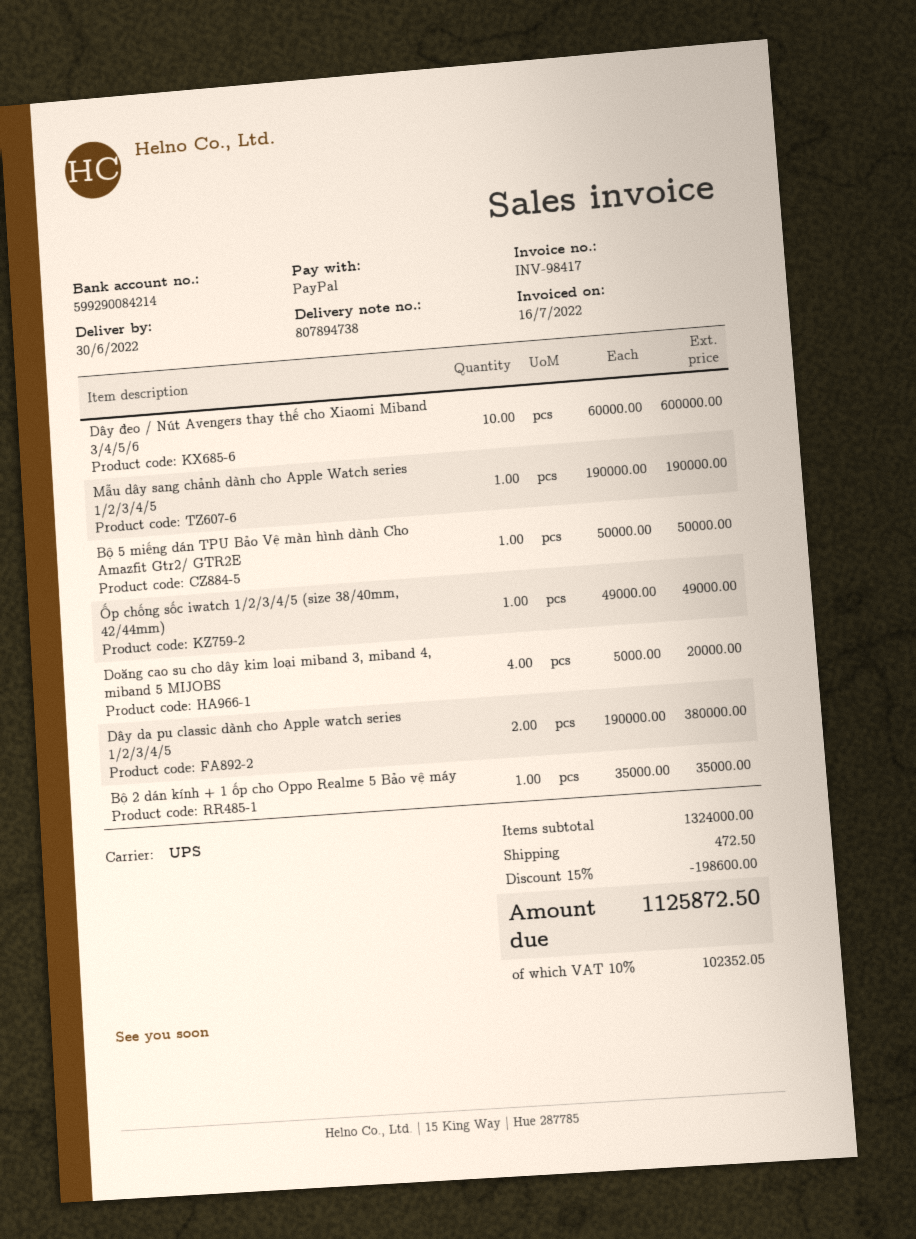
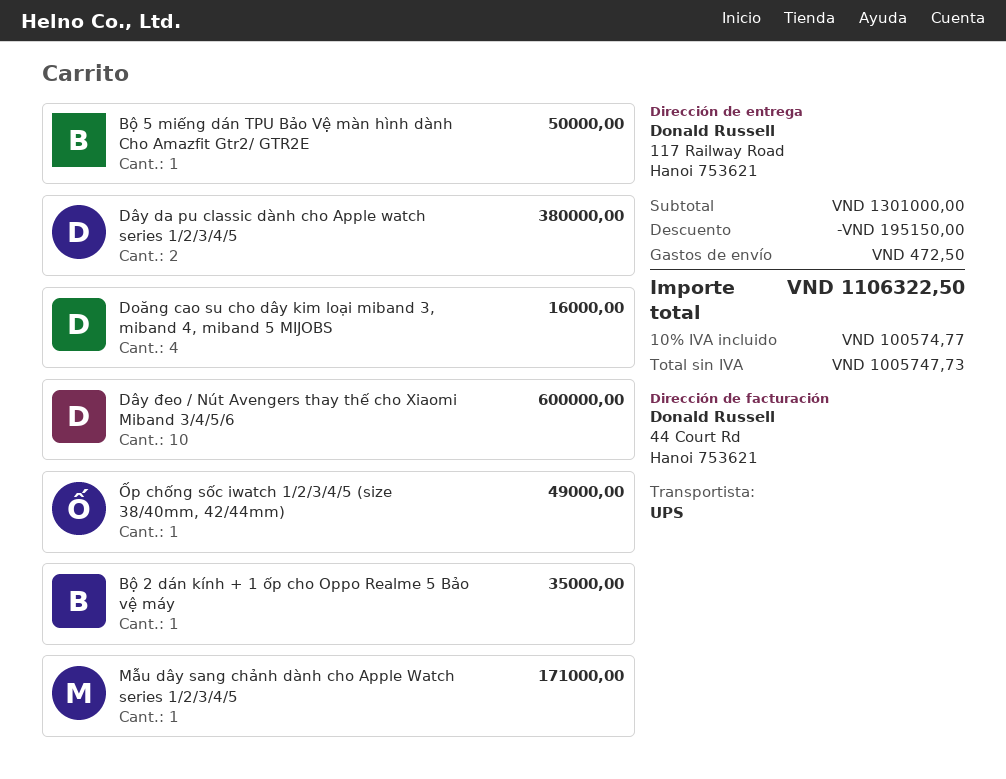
Mẫu dây sang chảnh dành cho Apple Watch series 1/2/3/4/5: 1 for 190000.00 -> 1 for 171000.00
Doăng cao su cho dây kim loại miband 3, miband 4, miband 5 MIJOBS: 4 for 20000.00 -> 4 for 16000.00
subtotal: 1324000.00 -> 1301000.00
discount: 198600.00 -> 195150.00
tax: 10% = 102352.05 -> 10% = 100574.77
total: 1125872.50 -> 1106322.50

